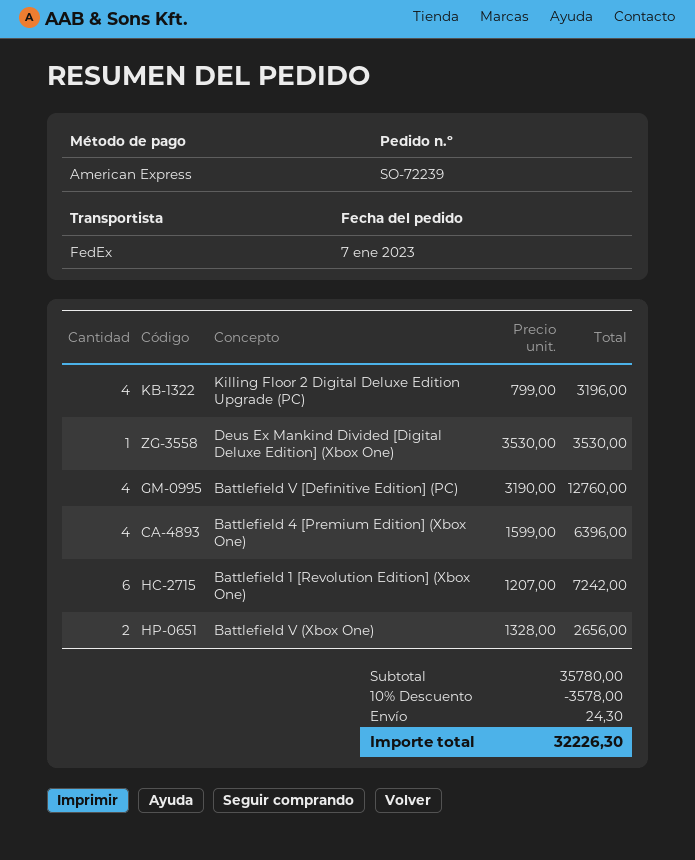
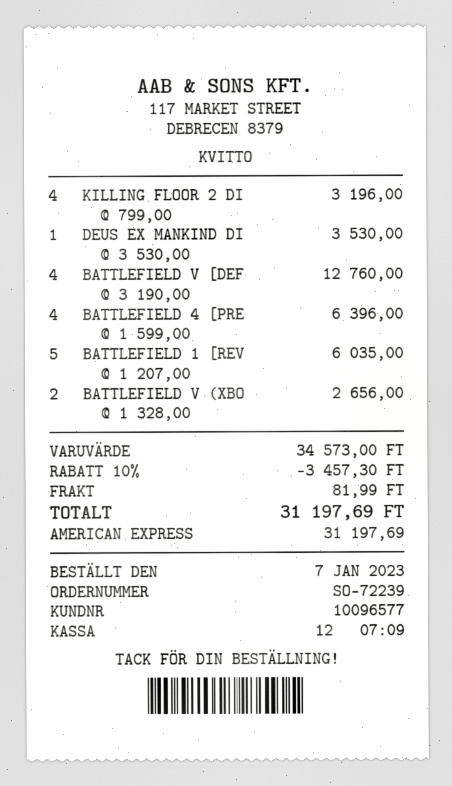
Battlefield 1 [Revolution Edition] (Xbox One): 6 x 1207.00 = 7242.00 -> 5 x 1207.00 = 6035.00
subtotal: 35780.00 -> 34573.00
discount: 10% = 3578.00 -> 10% = 3457.30
shipping: 24.30 -> 81.99
total: 32226.30 -> 31197.69

